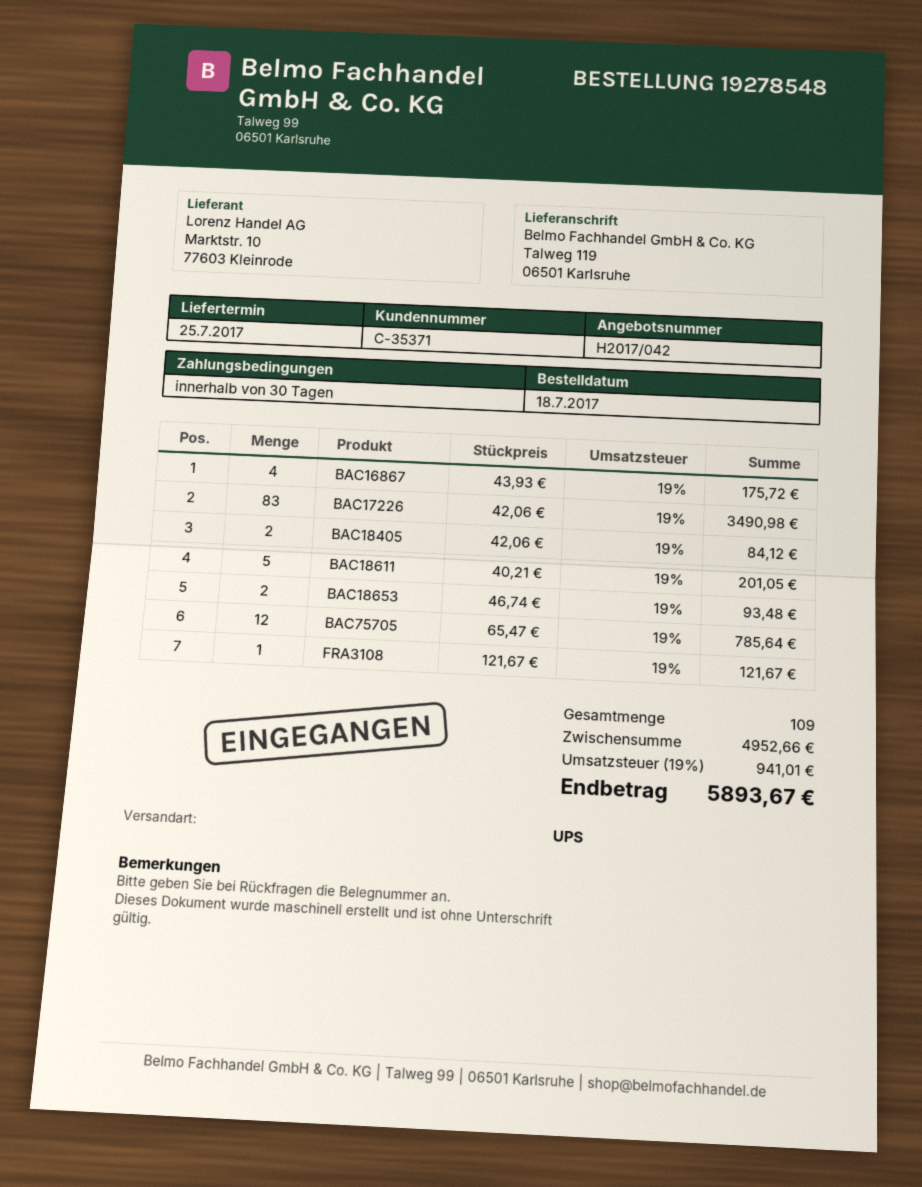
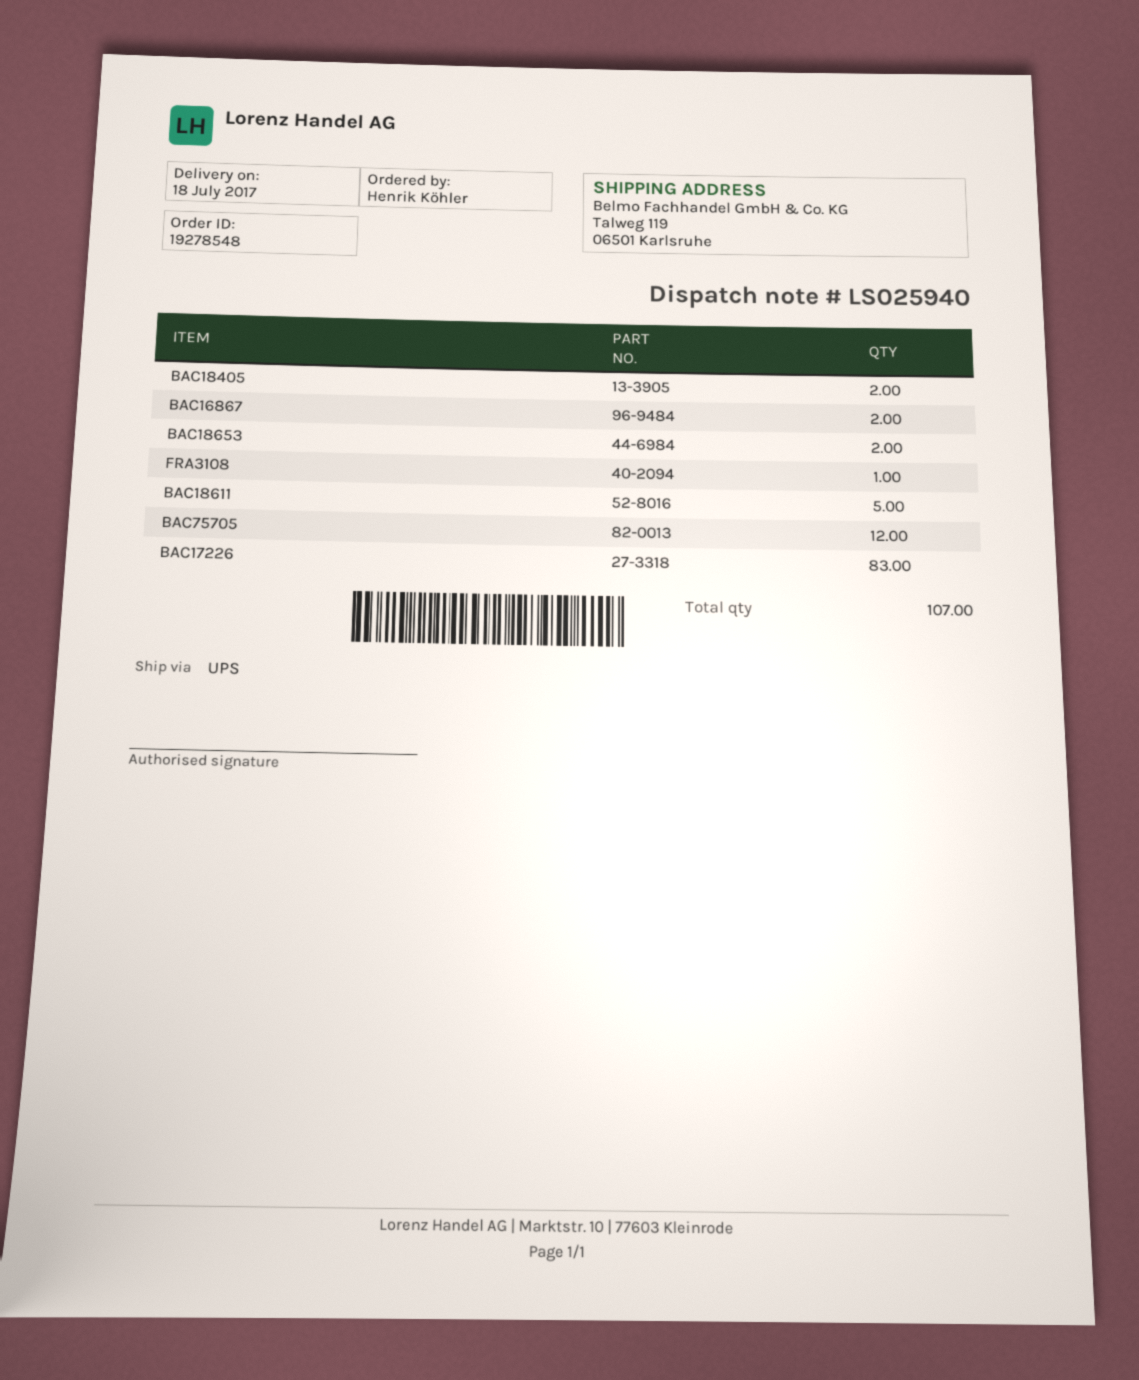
delivery date: 2017-07-25 -> 2017-07-18
BAC16867: 4 -> 2
total quantity: 109 -> 107

